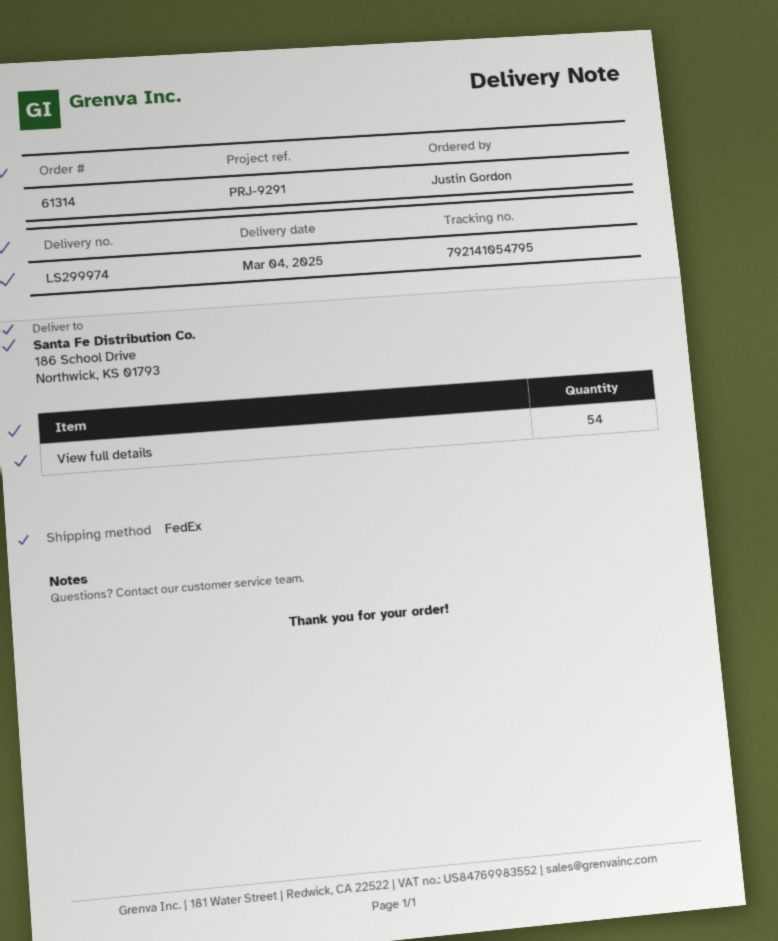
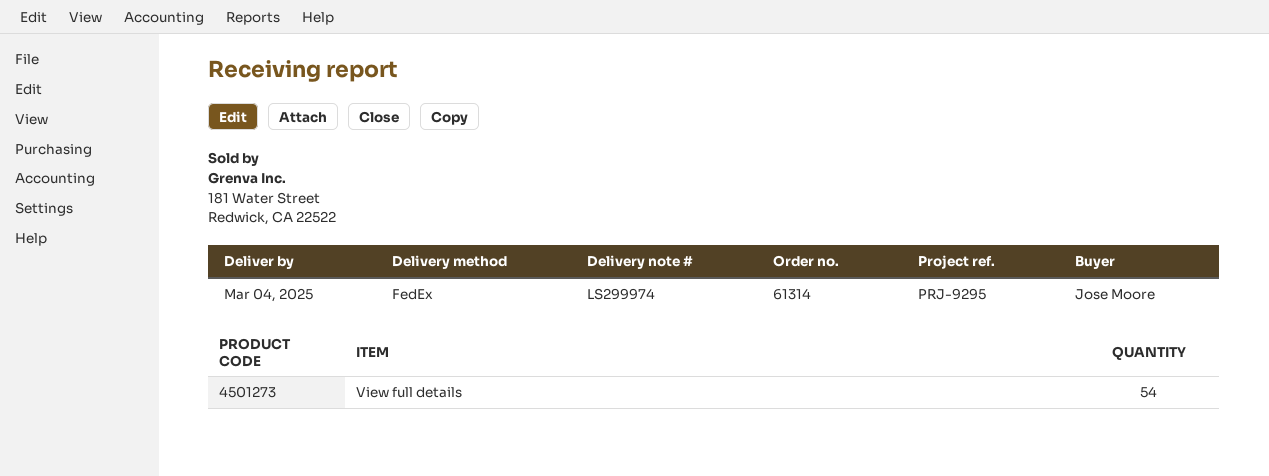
reference: PRJ-9291 -> PRJ-9295
ordered by: Justin Gordon -> Jose Moore

